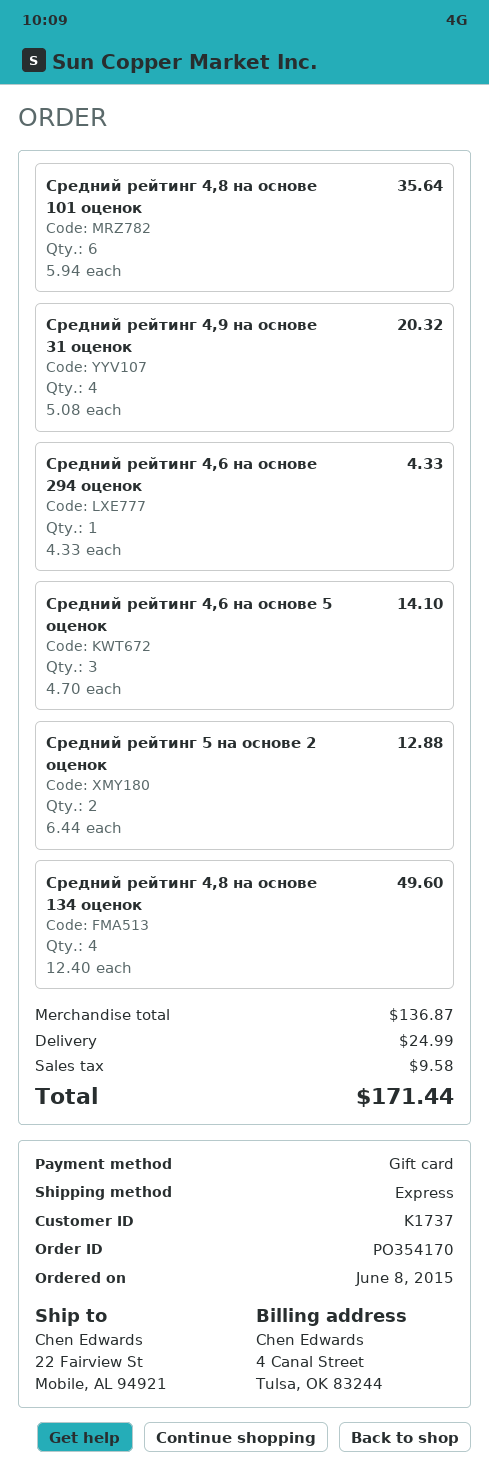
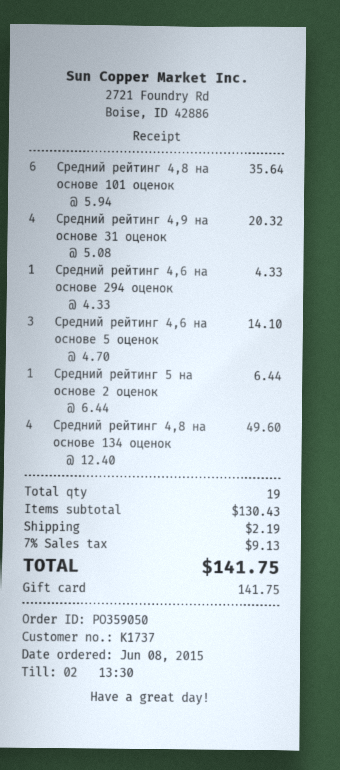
order number: PO354170 -> PO359050
Средний рейтинг 5 на основе 2 оценок: 2 x 6.44 = 12.88 -> 1 x 6.44 = 6.44
subtotal: 136.87 -> 130.43
shipping: 24.99 -> 2.19
tax: 9.58 -> 9.13
total: 171.44 -> 141.75

